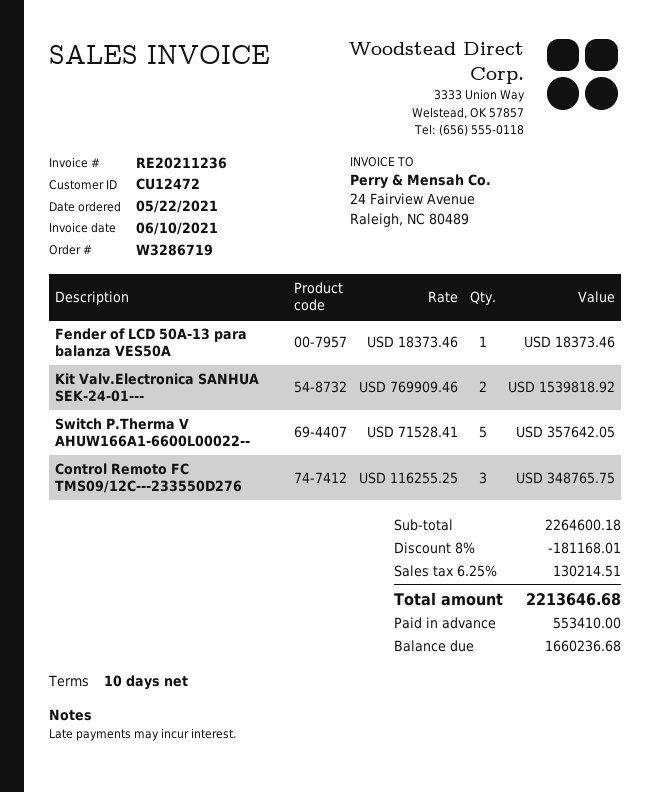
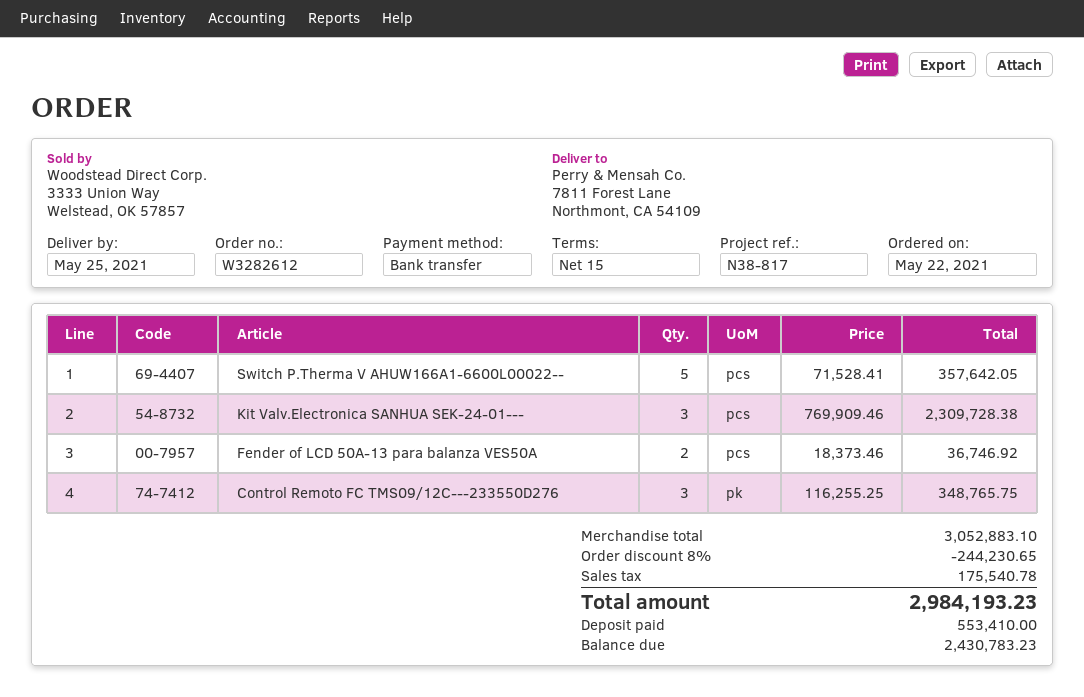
order number: W3286719 -> W3282612
payment terms: 10 days -> 15 days
Fender of LCD 50A-13 para balanza VES50A: 1 x 18373.46 = 18373.46 -> 2 x 18373.46 = 36746.92
Kit Valv.Electronica SANHUA SEK-24-01---: 2 x 769909.46 = 1539818.92 -> 3 x 769909.46 = 2309728.38
subtotal: 2264600.18 -> 3052883.10
discount: 8% = 181168.01 -> 8% = 244230.65
tax: 130214.51 -> 175540.78
total: 2213646.68 -> 2984193.23
balance: 1660236.68 -> 2430783.23

